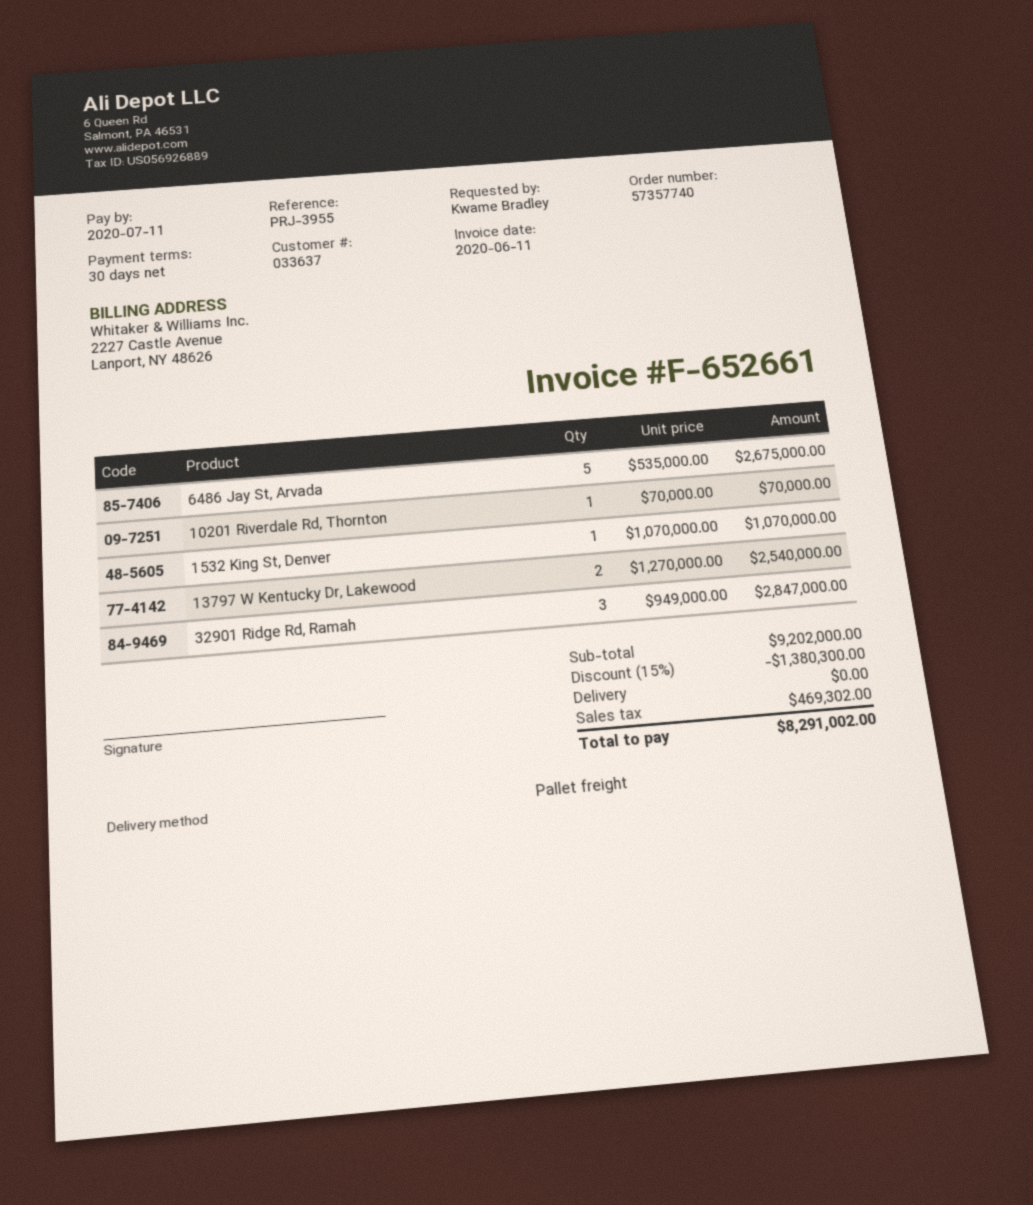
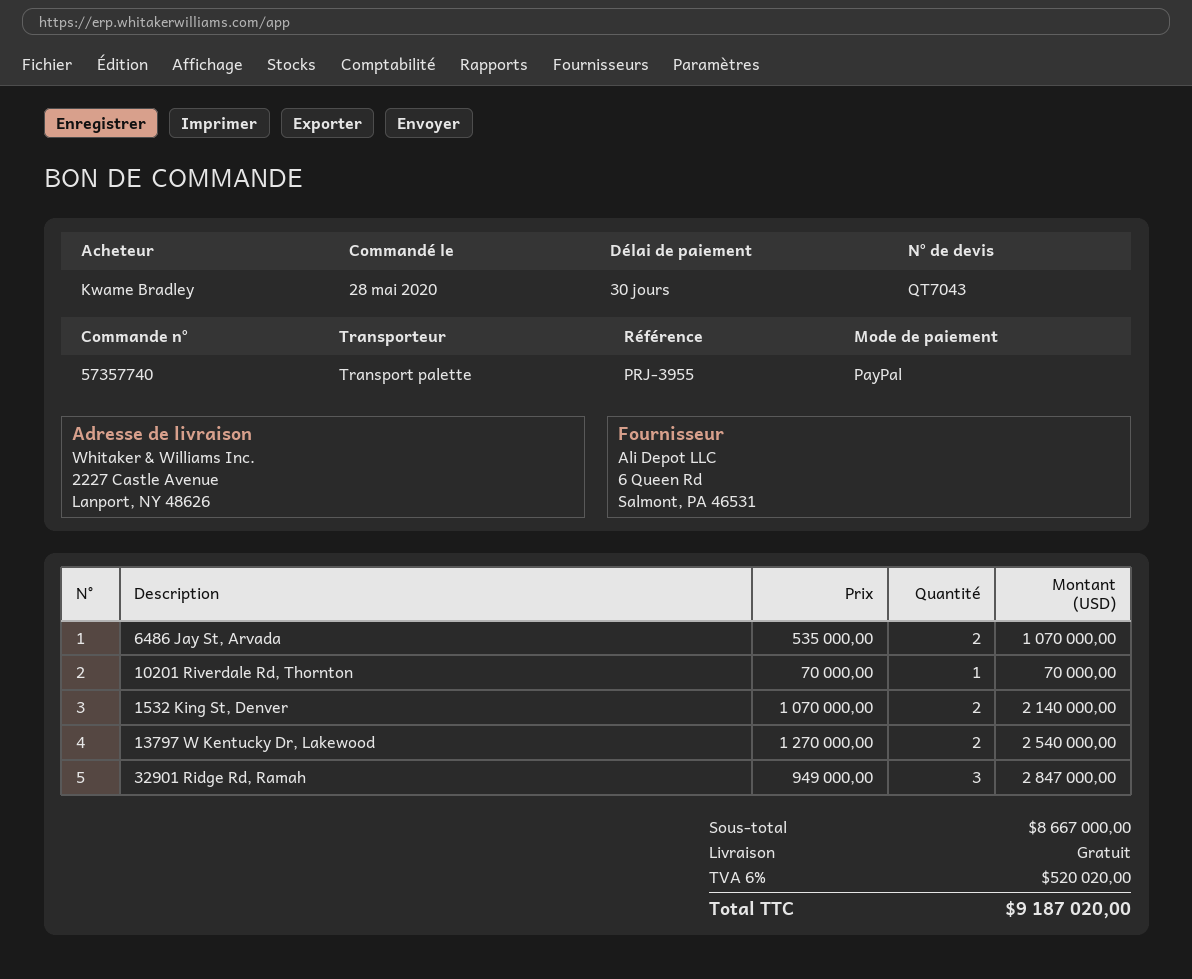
6486 Jay St, Arvada: 5 x 535000.00 = 2675000.00 -> 2 x 535000.00 = 1070000.00
1532 King St, Denver: 1 x 1070000.00 = 1070000.00 -> 2 x 1070000.00 = 2140000.00
subtotal: 9202000.00 -> 8667000.00
discount: 15% = 1380300.00 -> none
tax: 469302.00 -> 520020.00
total: 8291002.00 -> 9187020.00

